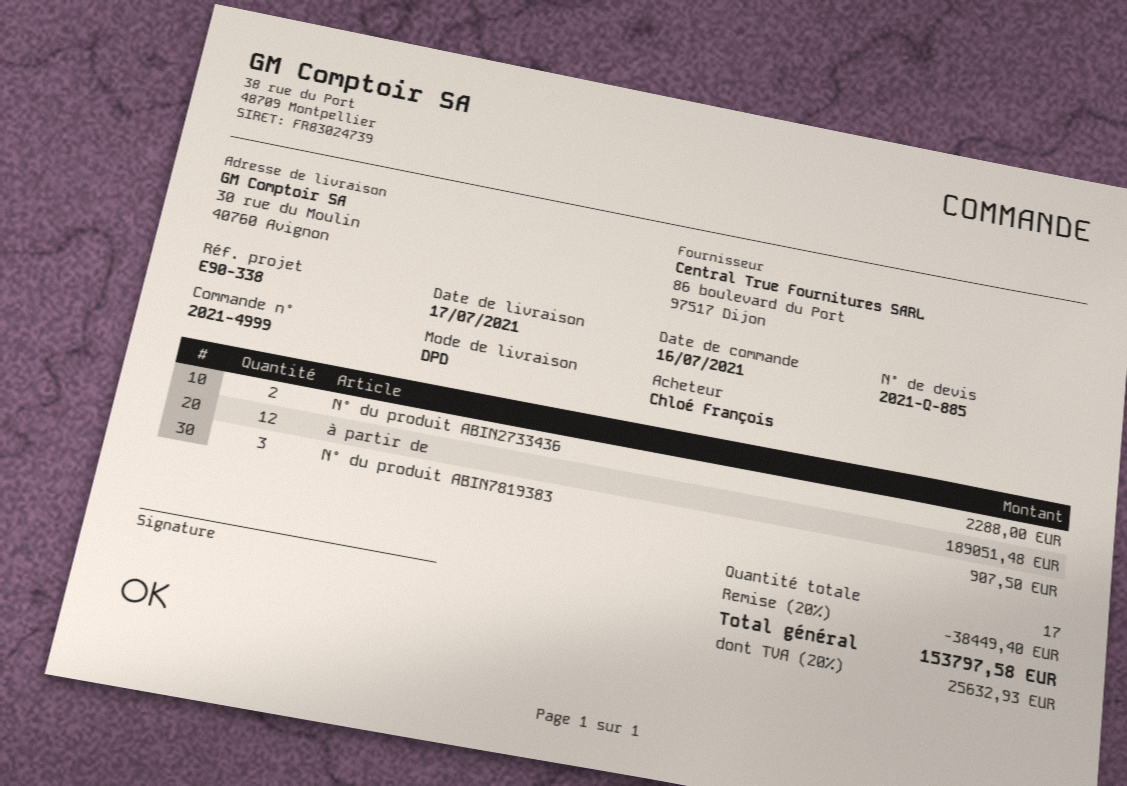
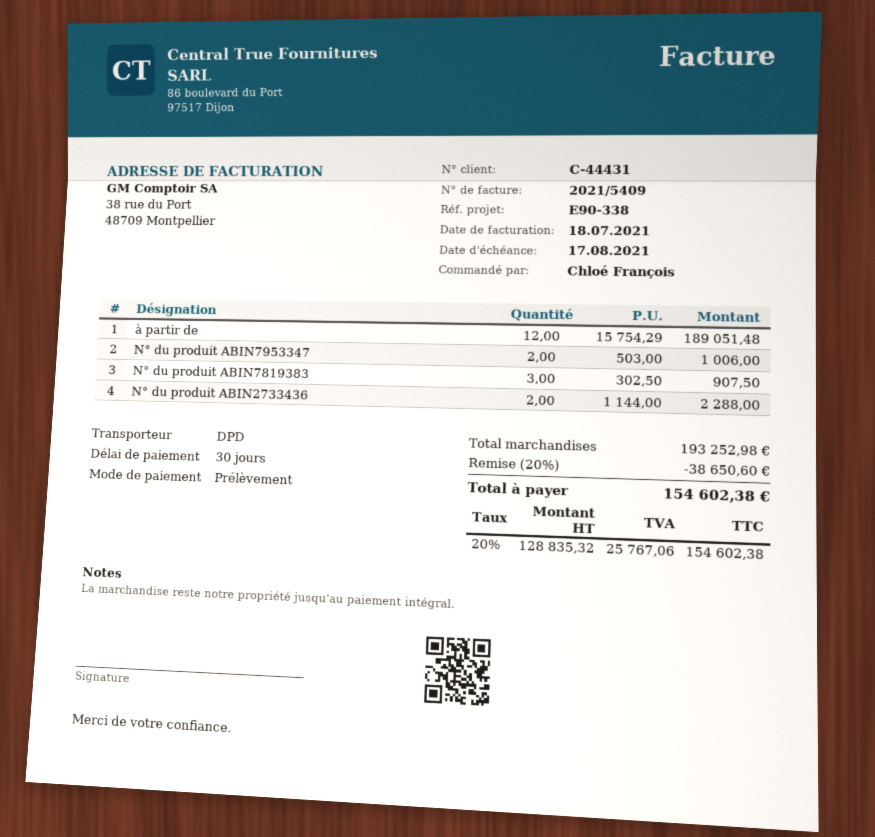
N° du produit ABIN7953347: none -> 2 for 1006.00
discount: 20% = 38449.40 -> 20% = 38650.60
tax: 20% = 25632.93 -> 20% = 25767.06
total: 153797.58 -> 154602.38

